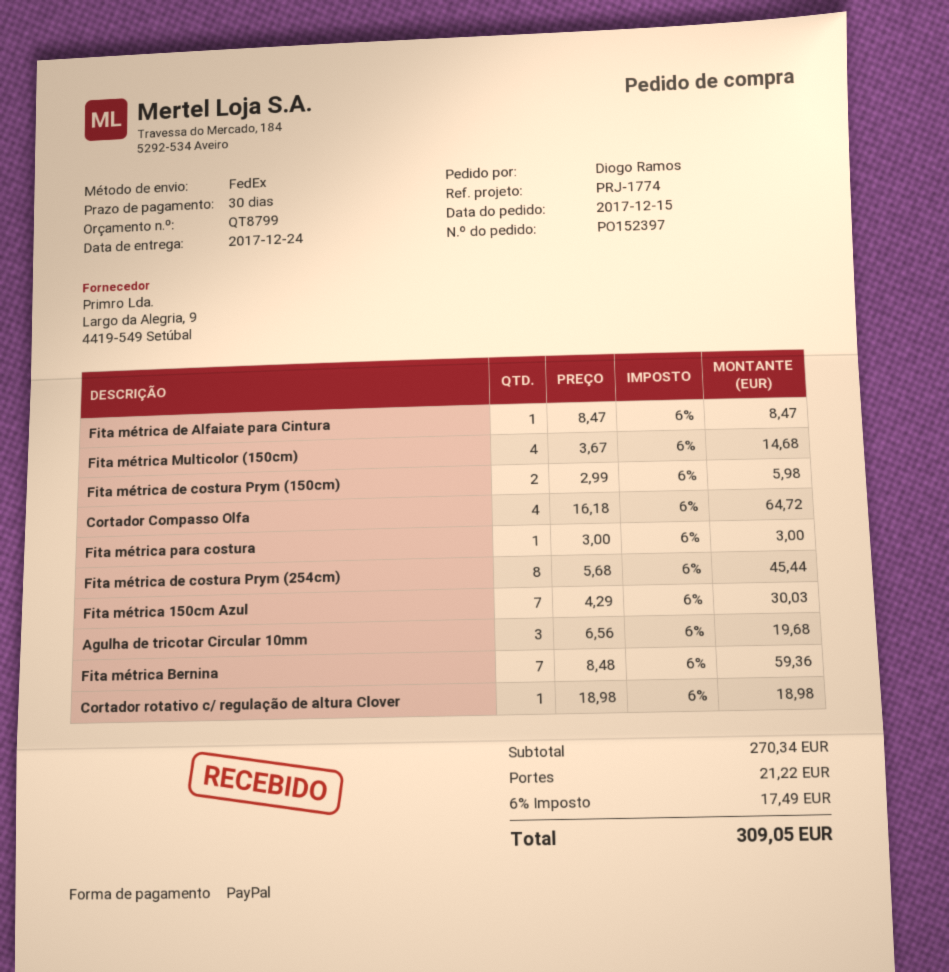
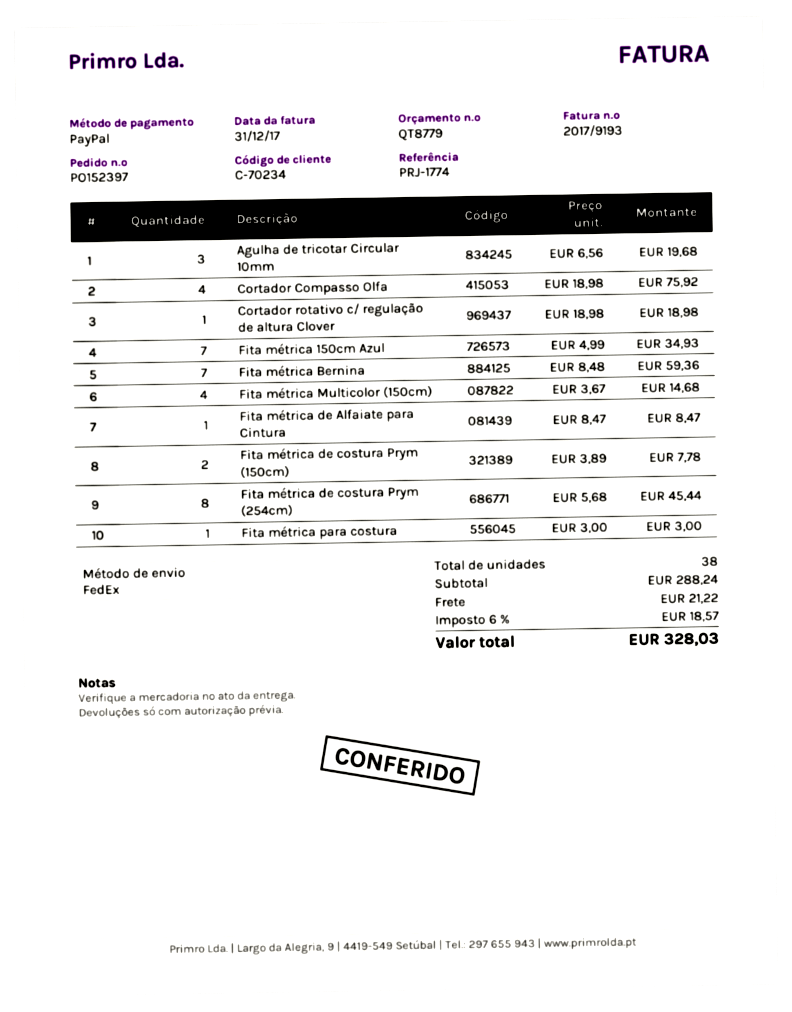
quote number: QT8799 -> QT8779
Fita métrica de costura Prym (150cm): 2 x 2.99 = 5.98 -> 2 x 3.89 = 7.78
Cortador Compasso Olfa: 4 x 16.18 = 64.72 -> 4 x 18.98 = 75.92
Fita métrica 150cm Azul: 7 x 4.29 = 30.03 -> 7 x 4.99 = 34.93
subtotal: 270.34 -> 288.24
tax: 6% = 17.49 -> 6% = 18.57
total: 309.05 -> 328.03

